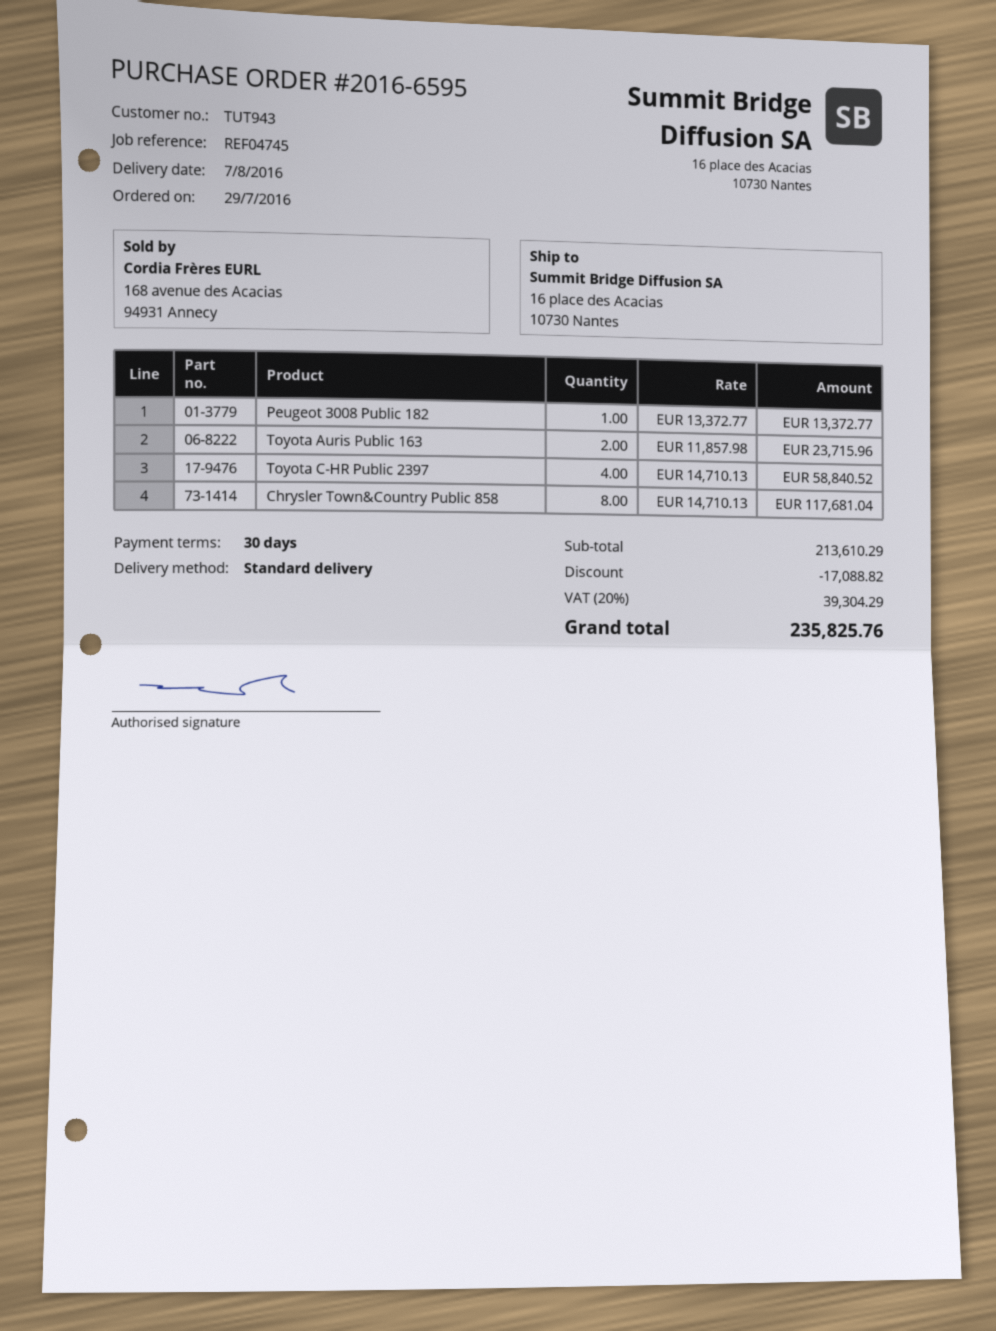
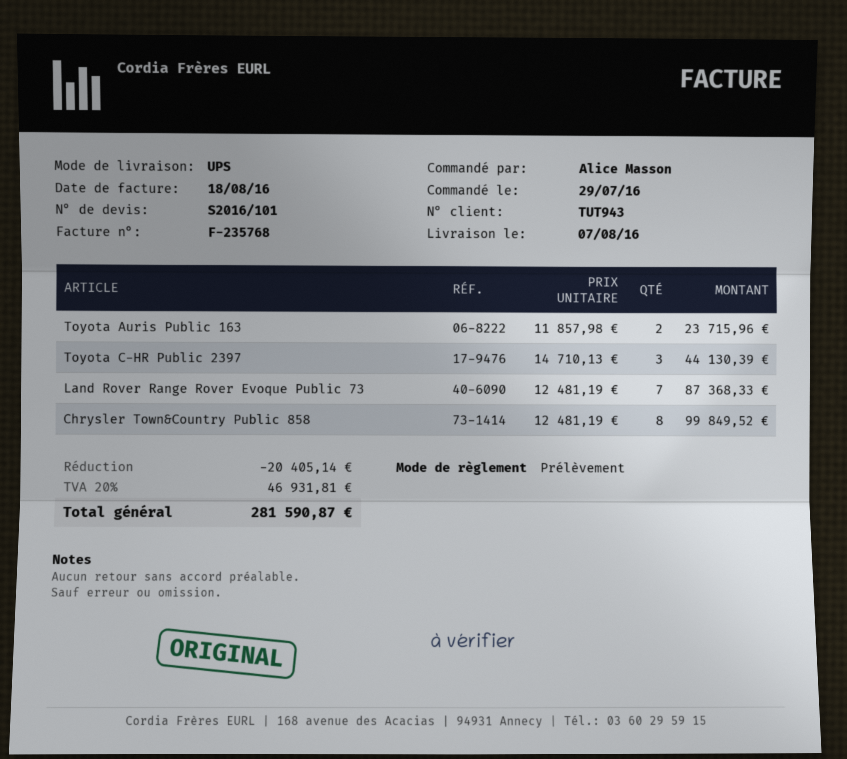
shipping method: standard -> UPS
Peugeot 3008 Public 182: 1 x 13372.77 = 13372.77 -> none
Toyota C-HR Public 2397: 4 x 14710.13 = 58840.52 -> 3 x 14710.13 = 44130.39
Chrysler Town&Country Public 858: 8 x 14710.13 = 117681.04 -> 8 x 12481.19 = 99849.52
Land Rover Range Rover Evoque Public 73: none -> 7 x 12481.19 = 87368.33
discount: 17088.82 -> 20405.14
tax: 20% = 39304.29 -> 20% = 46931.81
total: 235825.76 -> 281590.87

